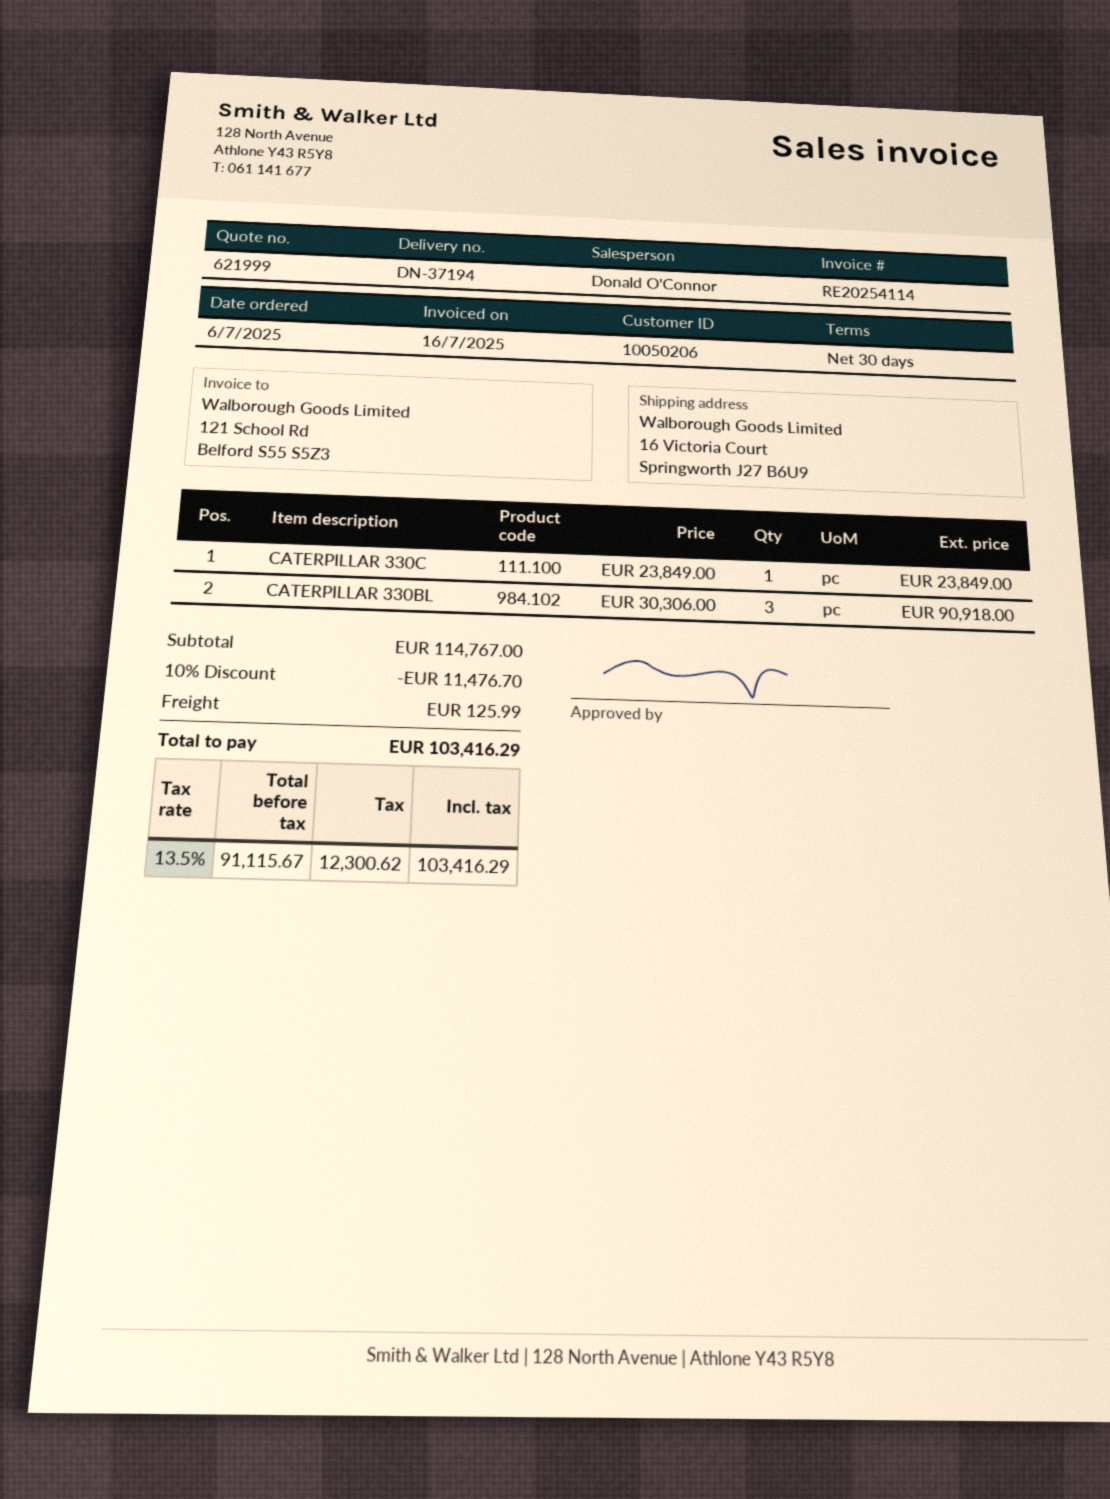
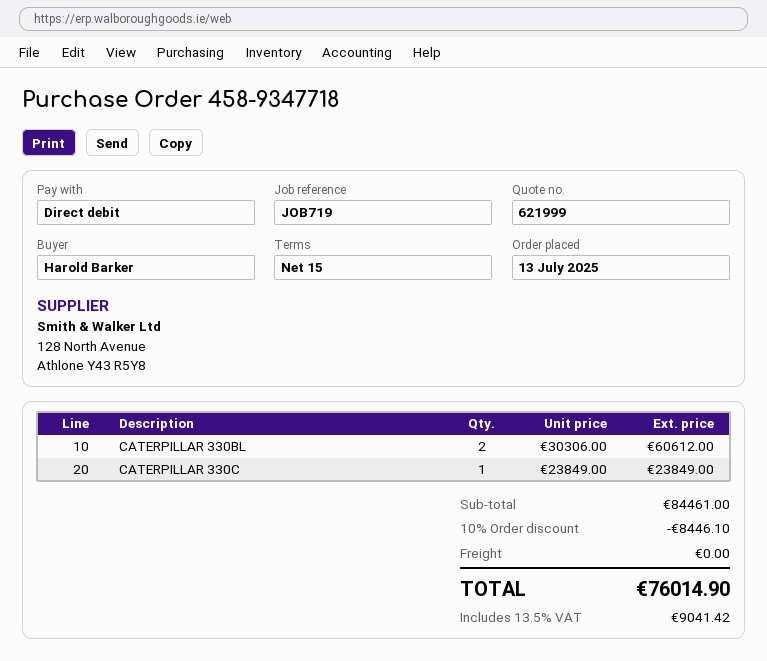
order date: 2025-07-06 -> 2025-07-13
payment terms: 30 days -> 15 days
CATERPILLAR 330BL: 3 x 30306.00 = 90918.00 -> 2 x 30306.00 = 60612.00
subtotal: 114767.00 -> 84461.00
discount: 10% = 11476.70 -> 10% = 8446.10
shipping: 125.99 -> 0.00
tax: 13.5% = 12300.62 -> 13.5% = 9041.42
total: 103416.29 -> 76014.90

